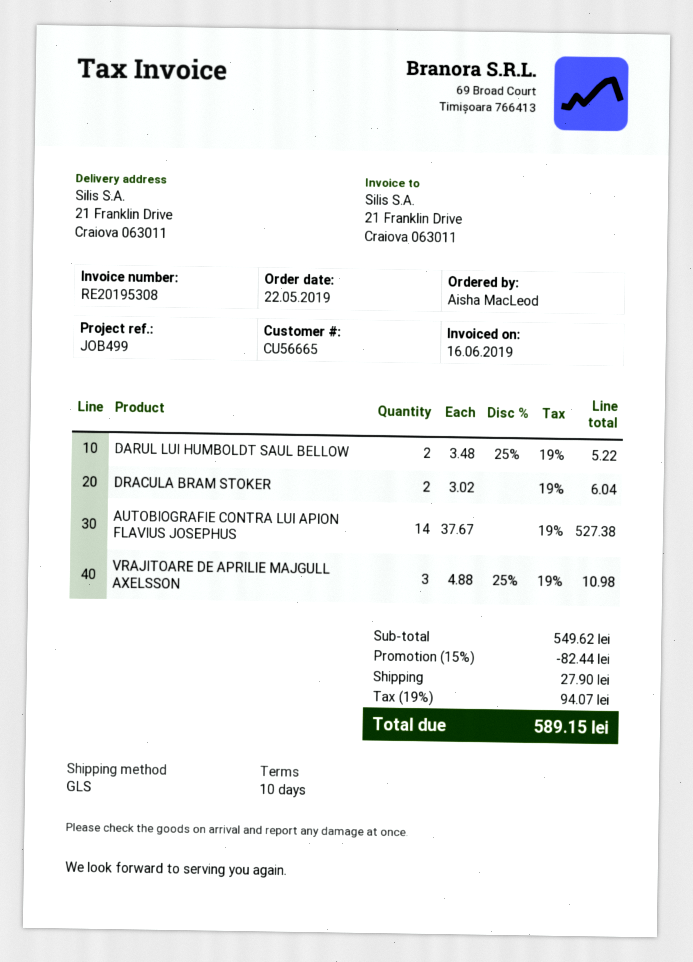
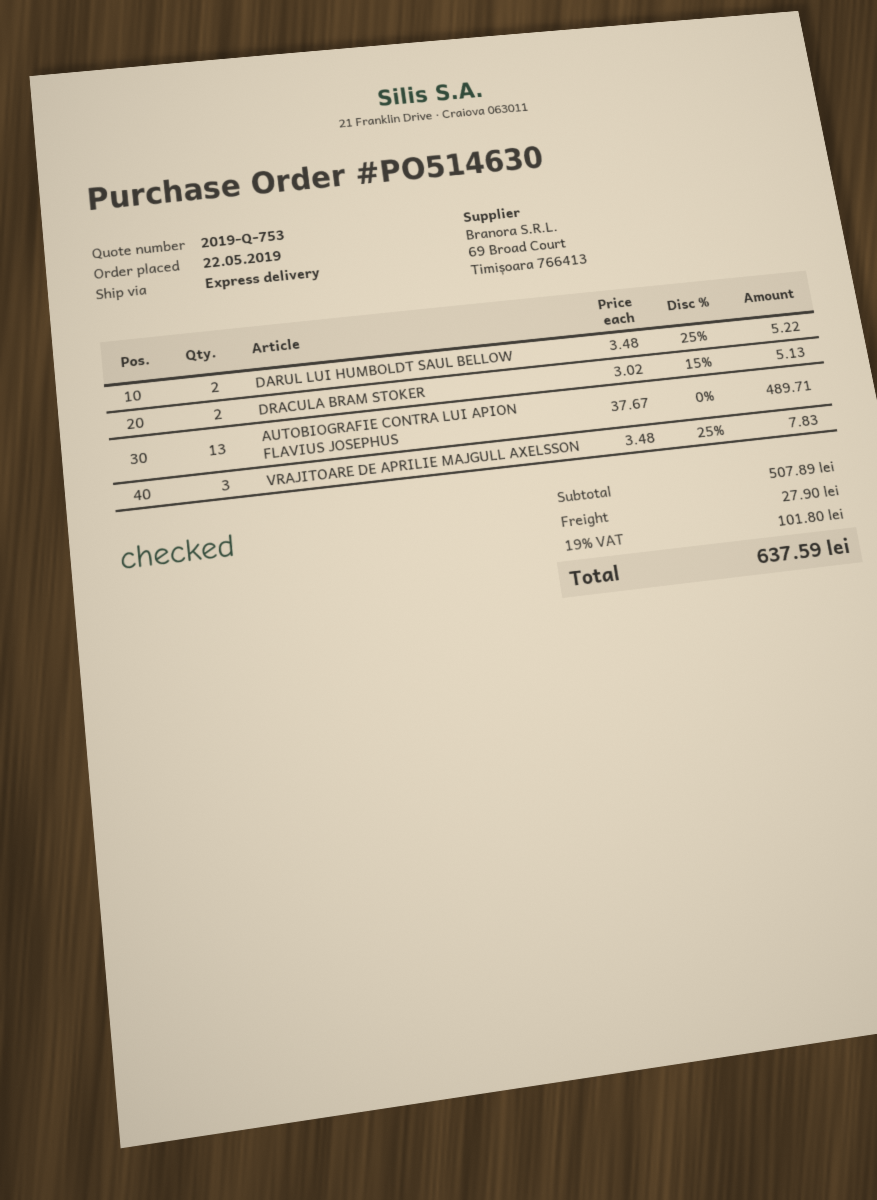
shipping method: GLS -> express
DRACULA BRAM STOKER: 2 x 3.02 = 6.04 -> 2 x 3.02 - 15% = 5.13
AUTOBIOGRAFIE CONTRA LUI APION FLAVIUS JOSEPHUS: 14 x 37.67 = 527.38 -> 13 x 37.67 = 489.71
VRAJITOARE DE APRILIE MAJGULL AXELSSON: 3 x 4.88 - 25% = 10.98 -> 3 x 3.48 - 25% = 7.83
subtotal: 549.62 -> 507.89
discount: 15% = 82.44 -> none
tax: 19% = 94.07 -> 19% = 101.80
total: 589.15 -> 637.59

